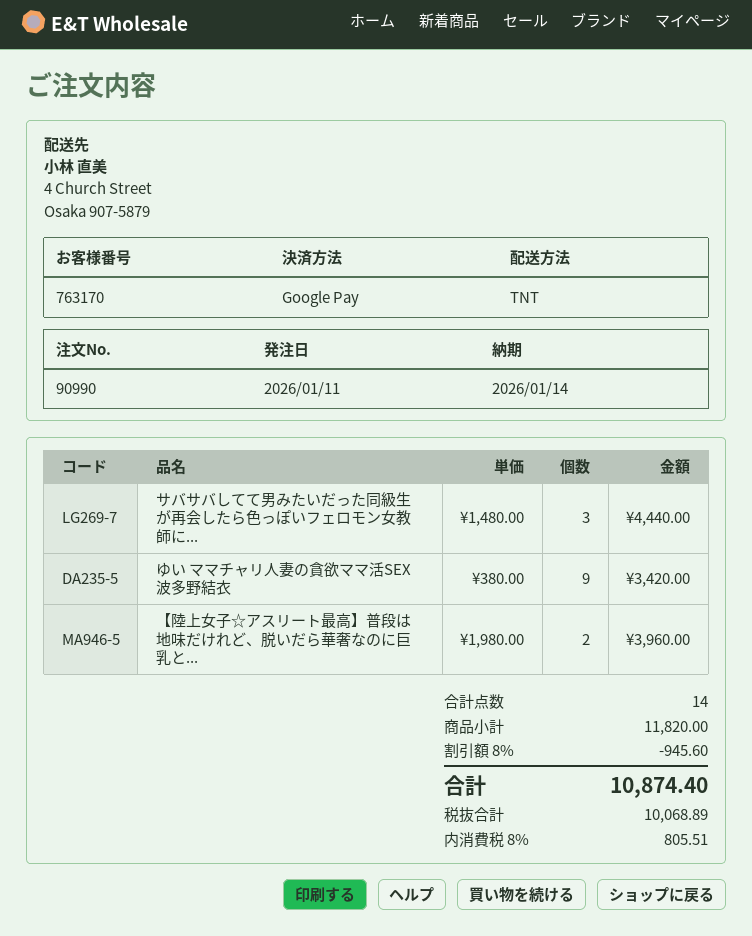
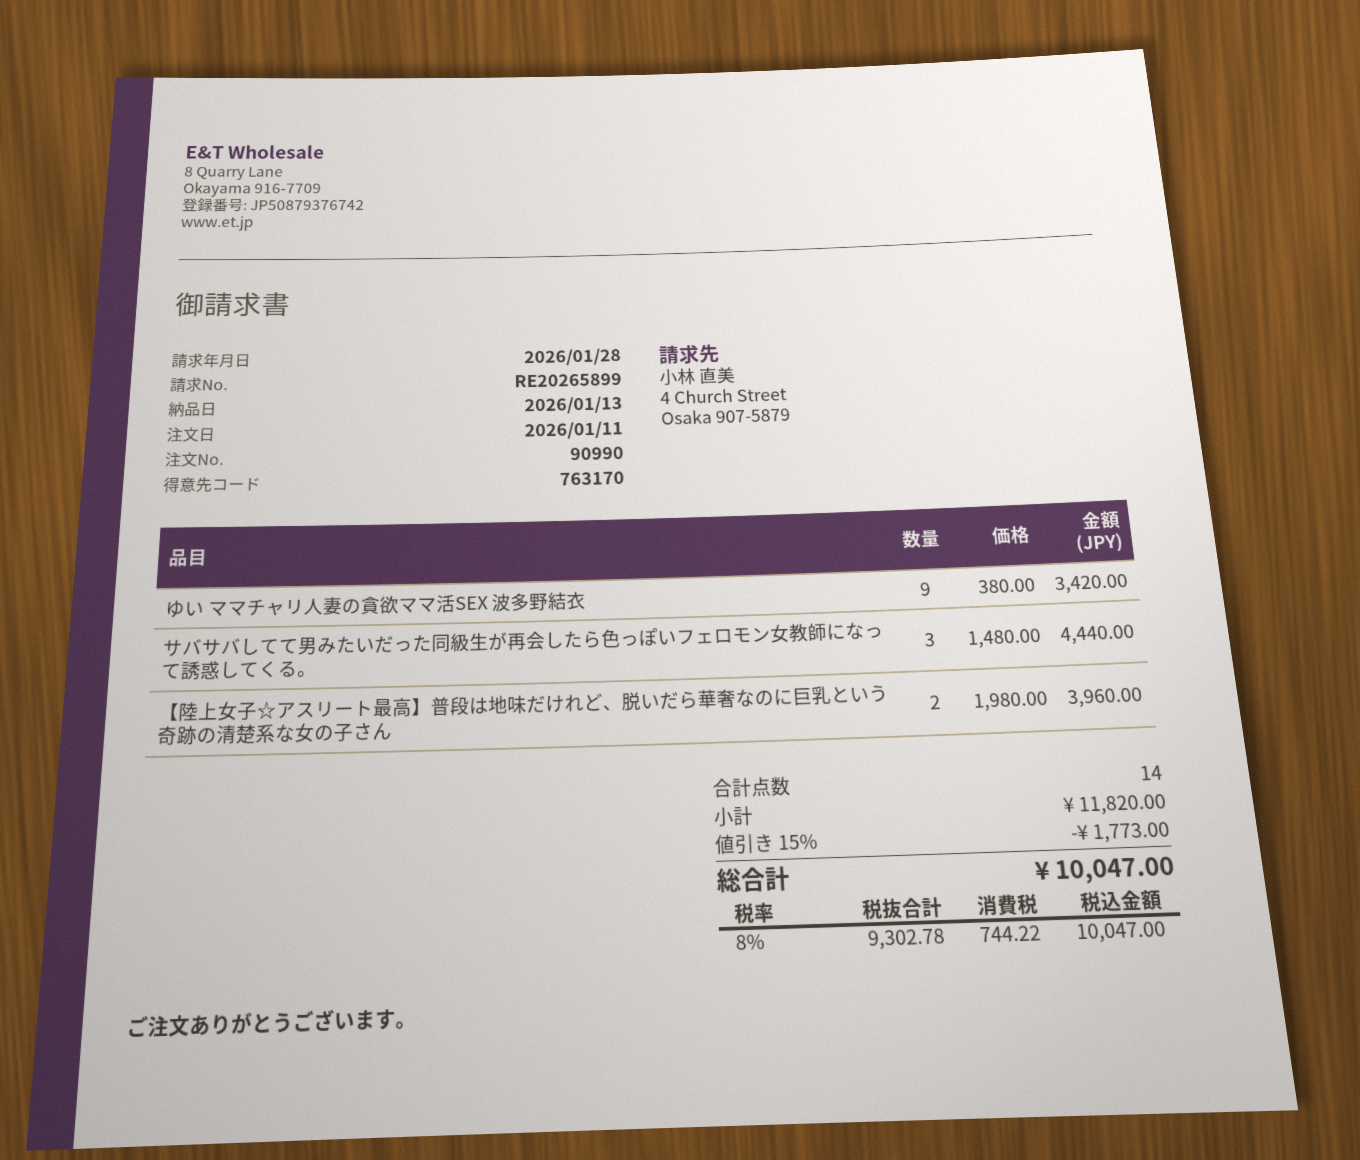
delivery date: 2026-01-14 -> 2026-01-13
discount: 8% = 945.60 -> 15% = 1773.00
net: 10068.89 -> 9302.78
tax: 8% = 805.51 -> 8% = 744.22
total: 10874.40 -> 10047.00

